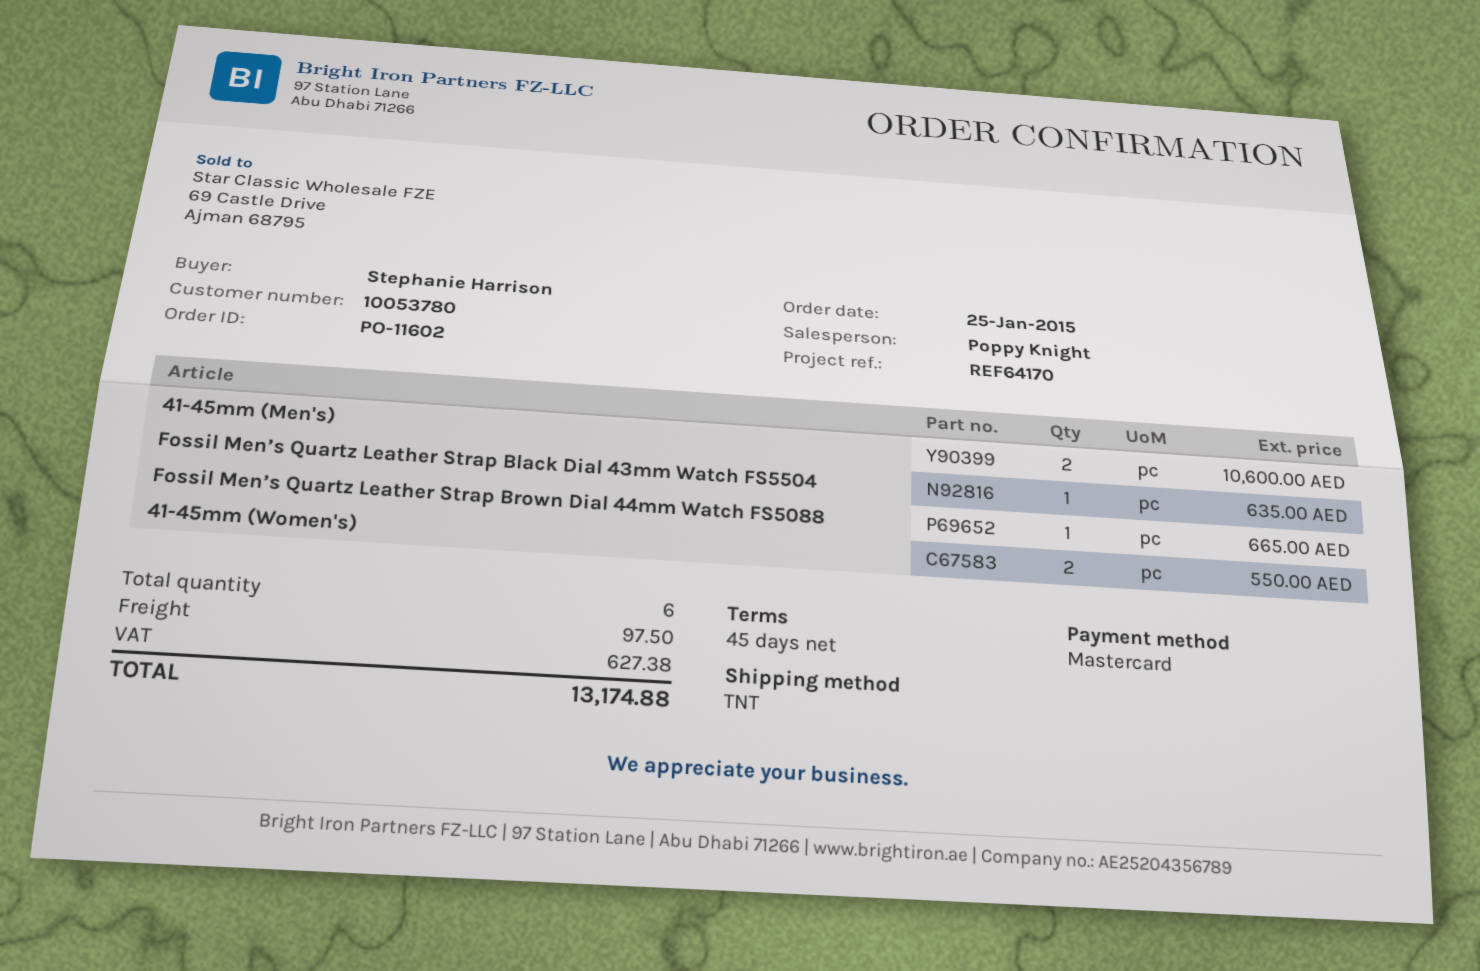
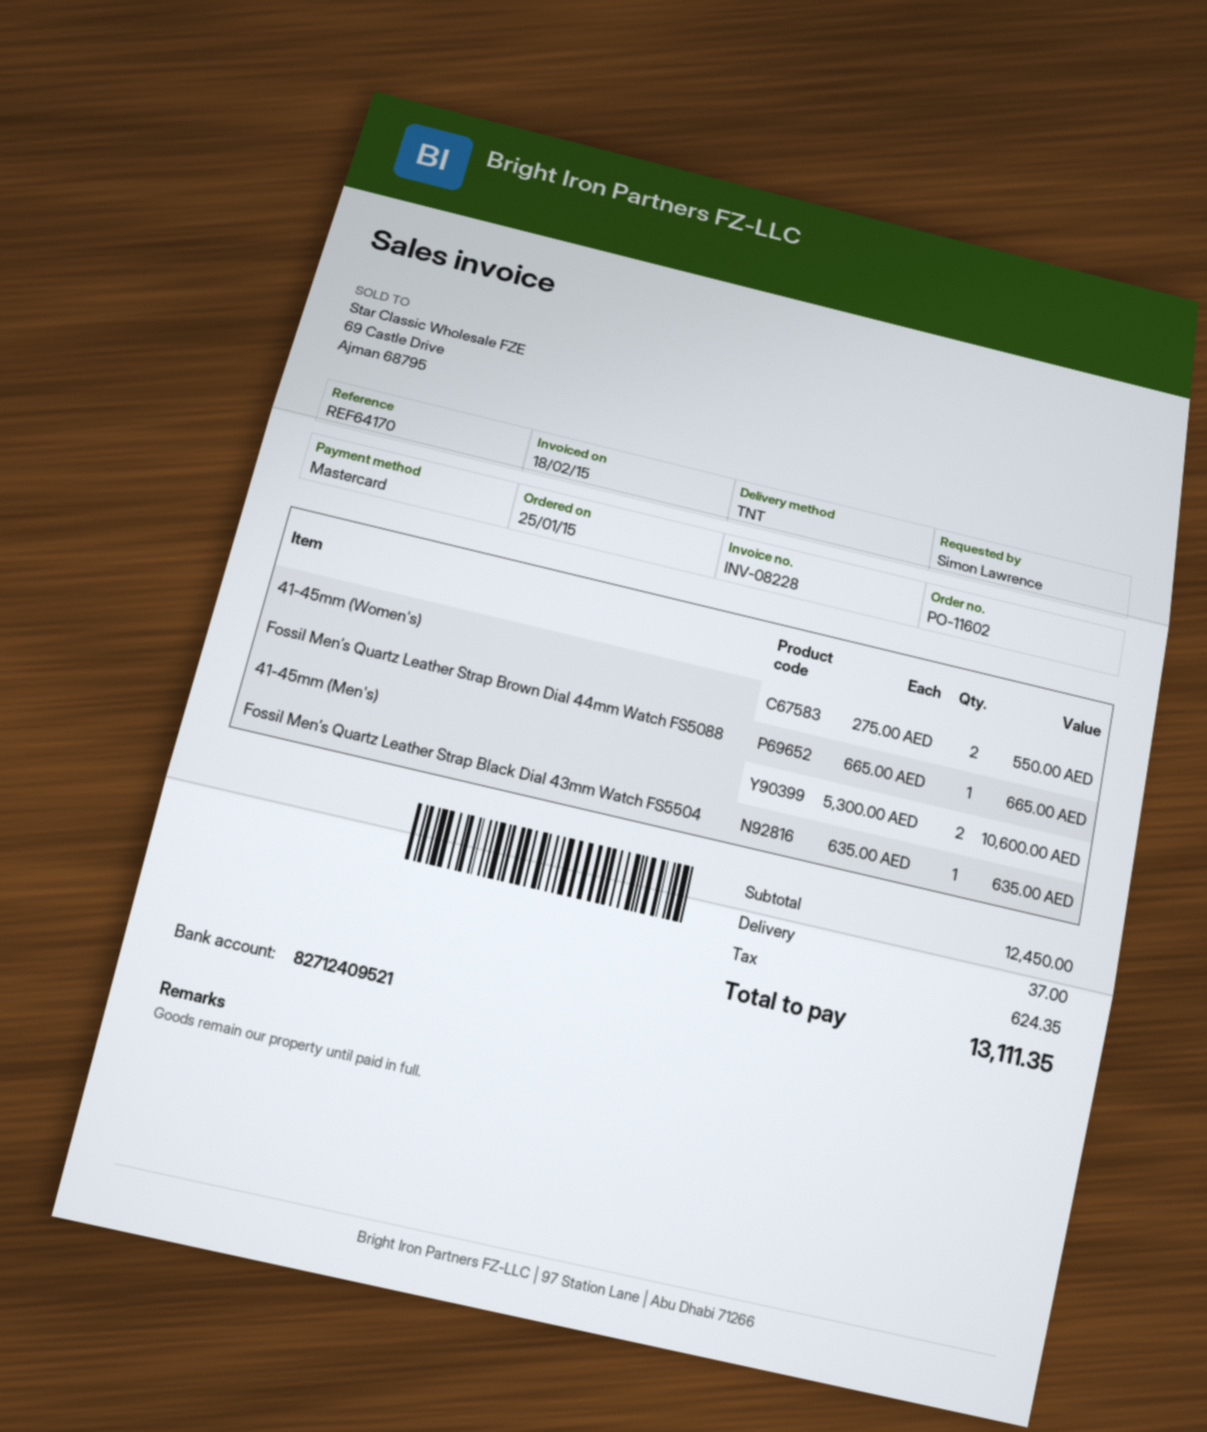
ordered by: Stephanie Harrison -> Simon Lawrence
shipping: 97.50 -> 37.00
tax: 627.38 -> 624.35
total: 13174.88 -> 13111.35

